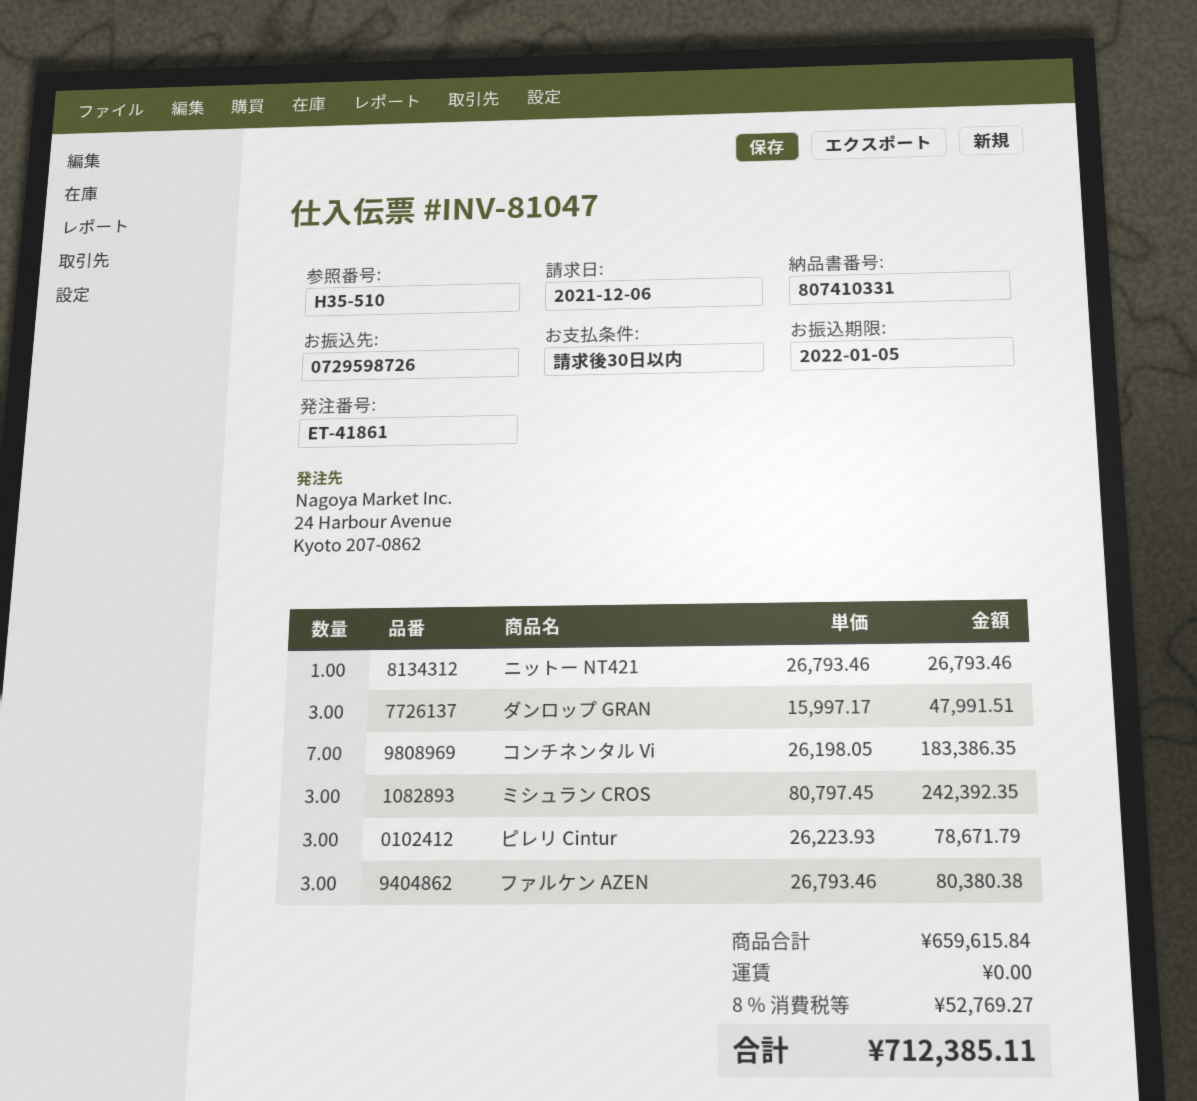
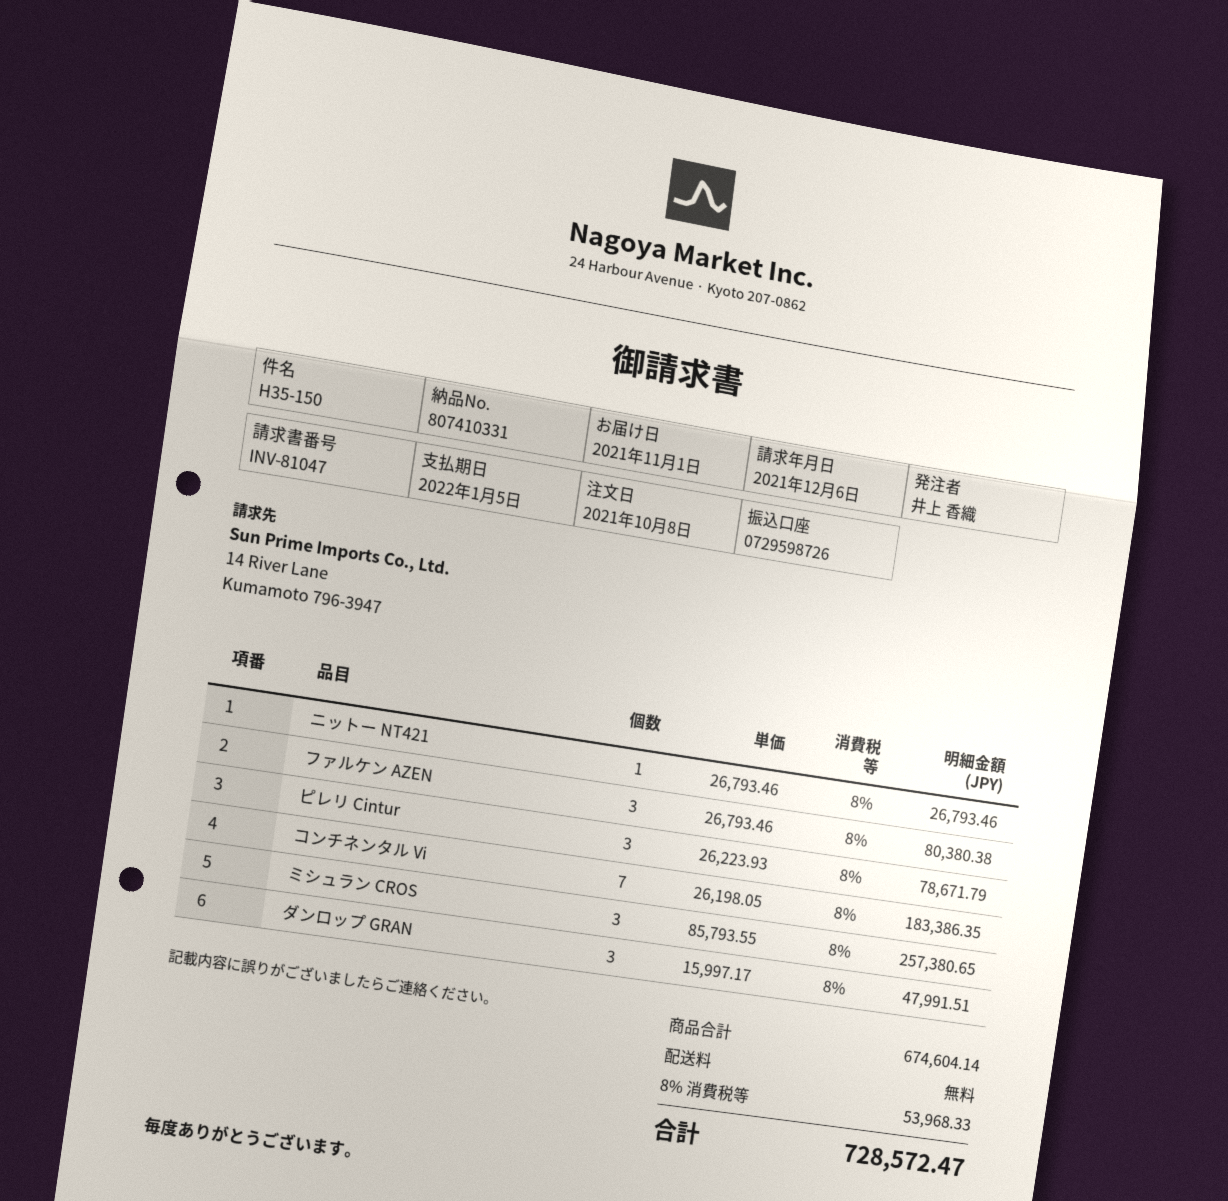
reference: H35-510 -> H35-150
ミシュラン CROS: 3 x 80797.45 = 242392.35 -> 3 x 85793.55 = 257380.65
subtotal: 659615.84 -> 674604.14
tax: 8% = 52769.27 -> 8% = 53968.33
total: 712385.11 -> 728572.47

